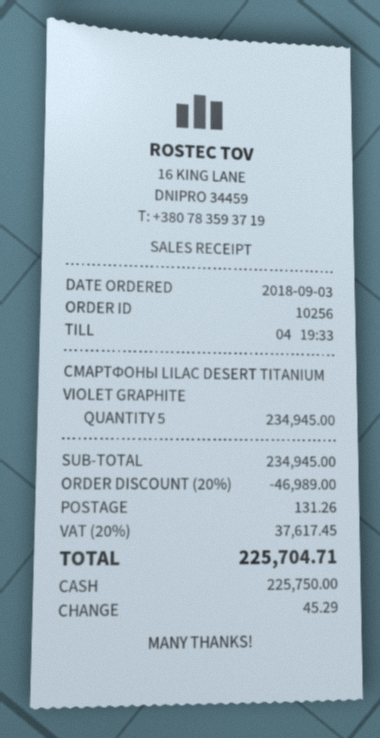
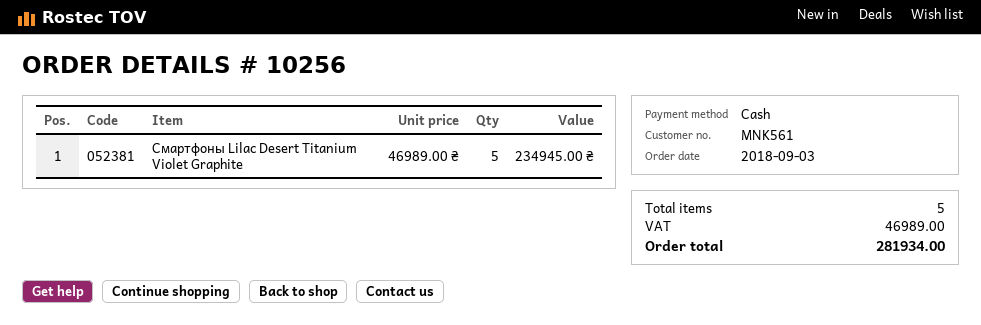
discount: 20% = 46989.00 -> none
shipping: 131.26 -> none
tax: 37617.45 -> 46989.00
total: 225704.71 -> 281934.00

